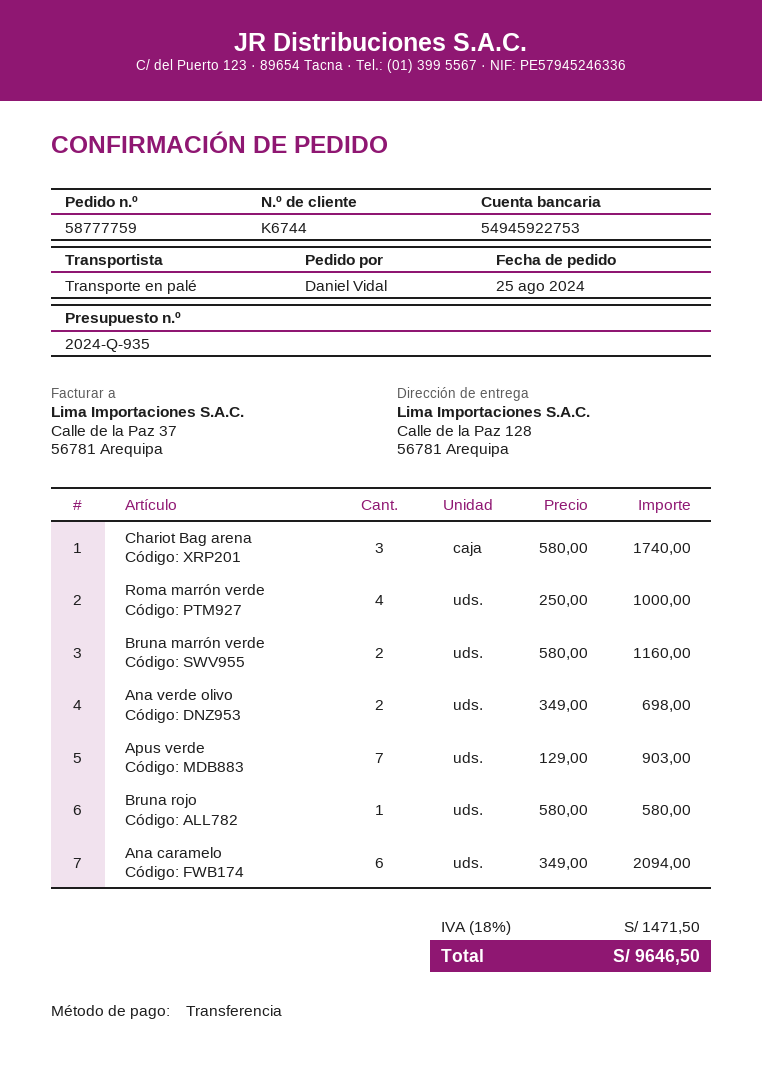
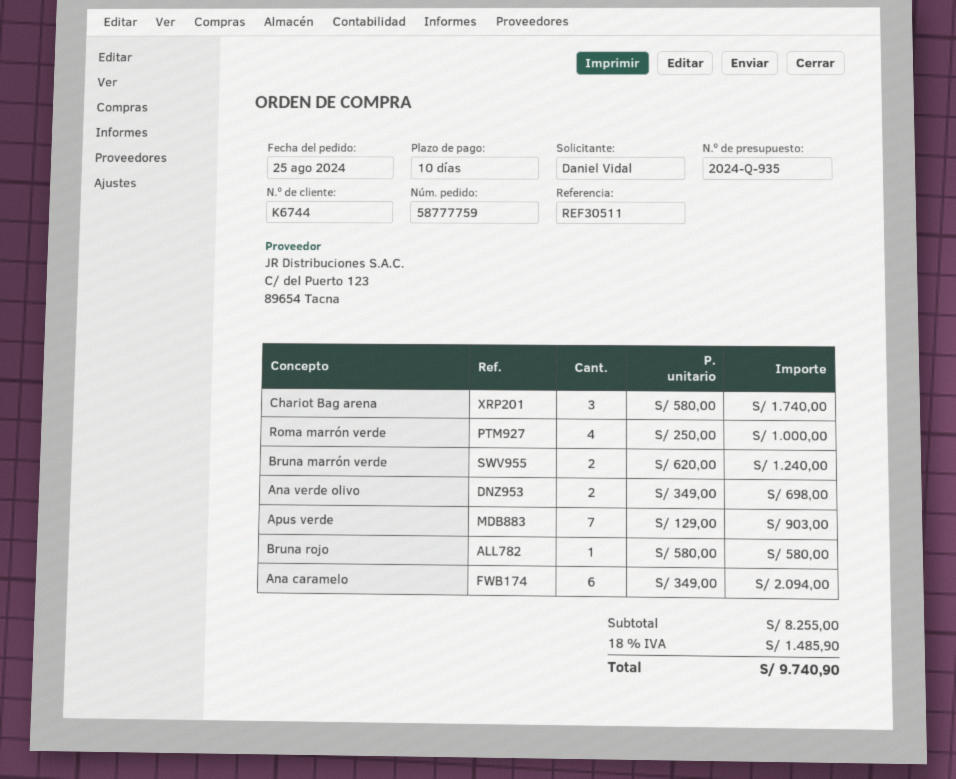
Bruna marrón verde: 2 x 580.00 = 1160.00 -> 2 x 620.00 = 1240.00
tax: 18% = 1471.50 -> 18% = 1485.90
total: 9646.50 -> 9740.90

